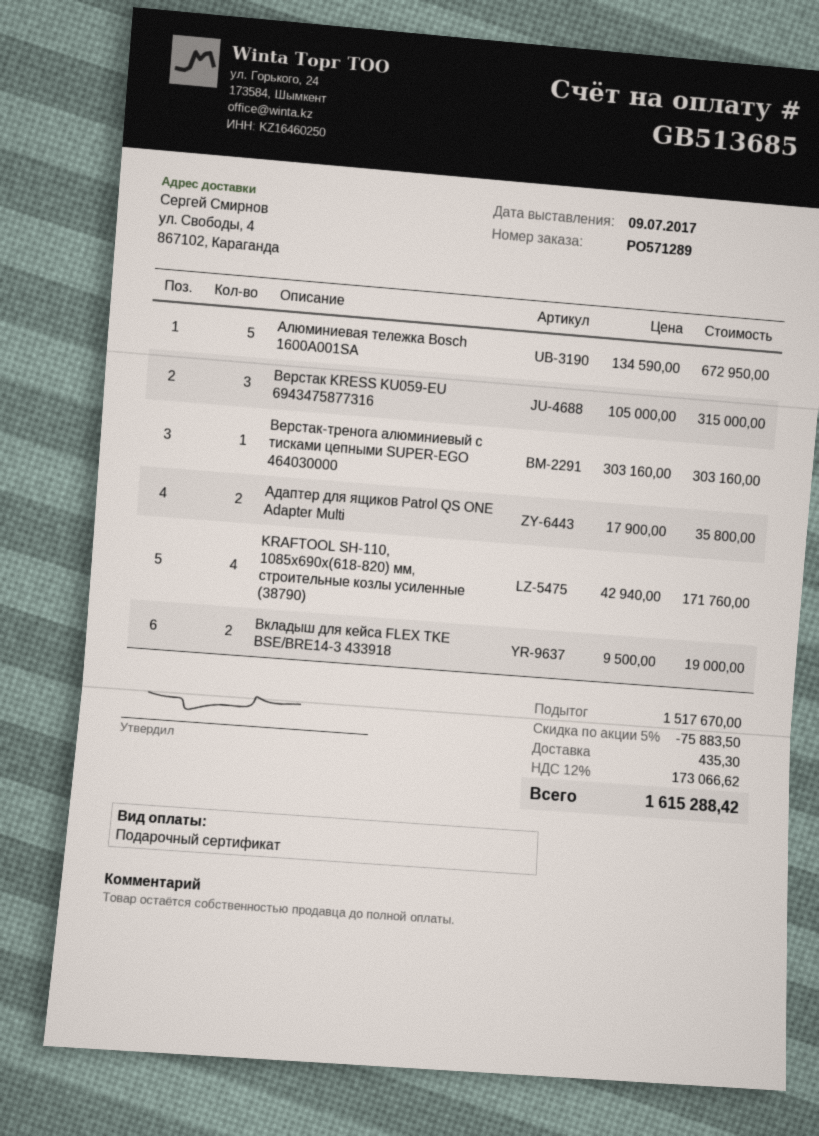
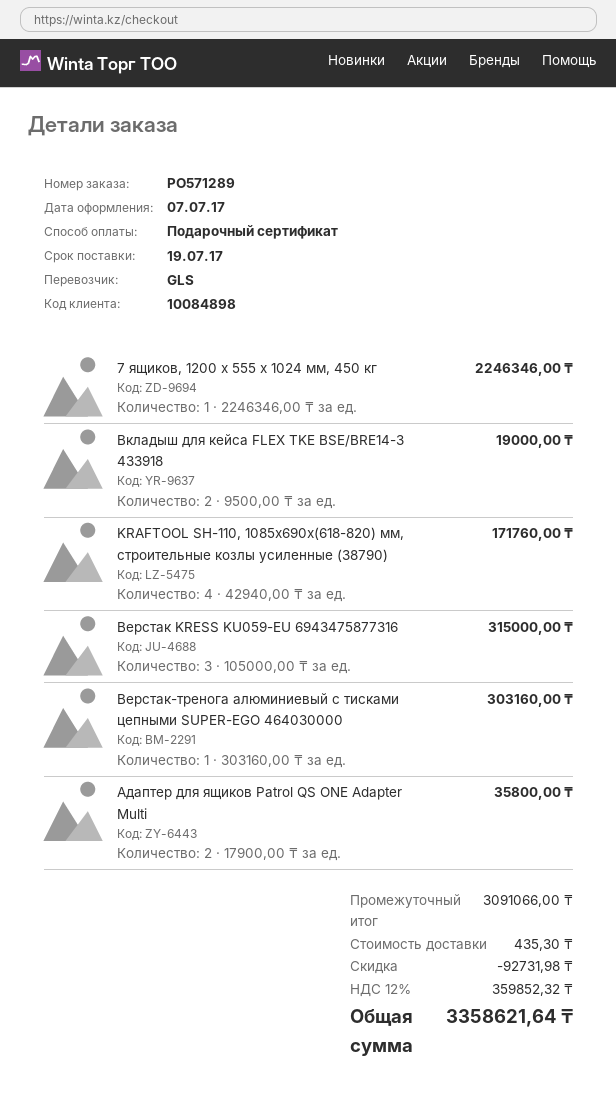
Алюминиевая тележка Bosch 1600A001SA: 5 x 134590.00 = 672950.00 -> none
7 ящиков, 1200 x 555 x 1024 мм, 450 кг: none -> 1 x 2246346.00 = 2246346.00
subtotal: 1517670.00 -> 3091066.00
discount: 75883.50 -> 92731.98
tax: 12% = 173066.62 -> 12% = 359852.32
total: 1615288.42 -> 3358621.64

